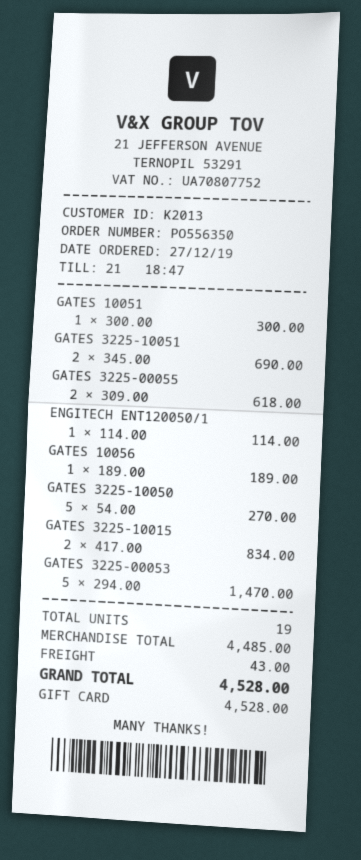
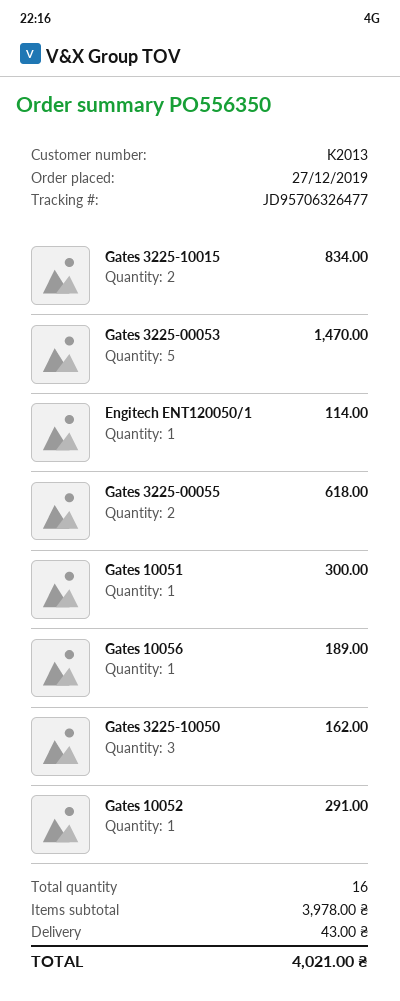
GATES 3225-10051: 2 for 690.00 -> none
GATES 3225-10050: 5 for 270.00 -> 3 for 162.00
Gates 10052: none -> 1 for 291.00
total quantity: 19 -> 16
subtotal: 4485.00 -> 3978.00
total: 4528.00 -> 4021.00

